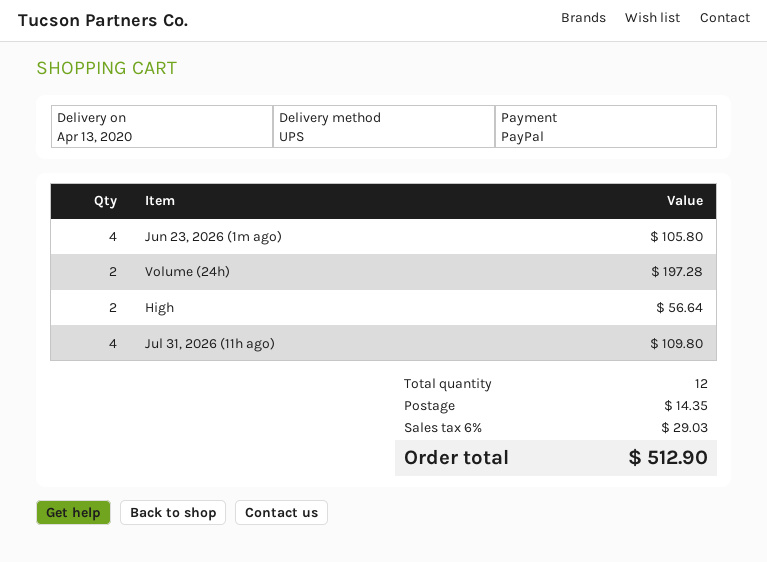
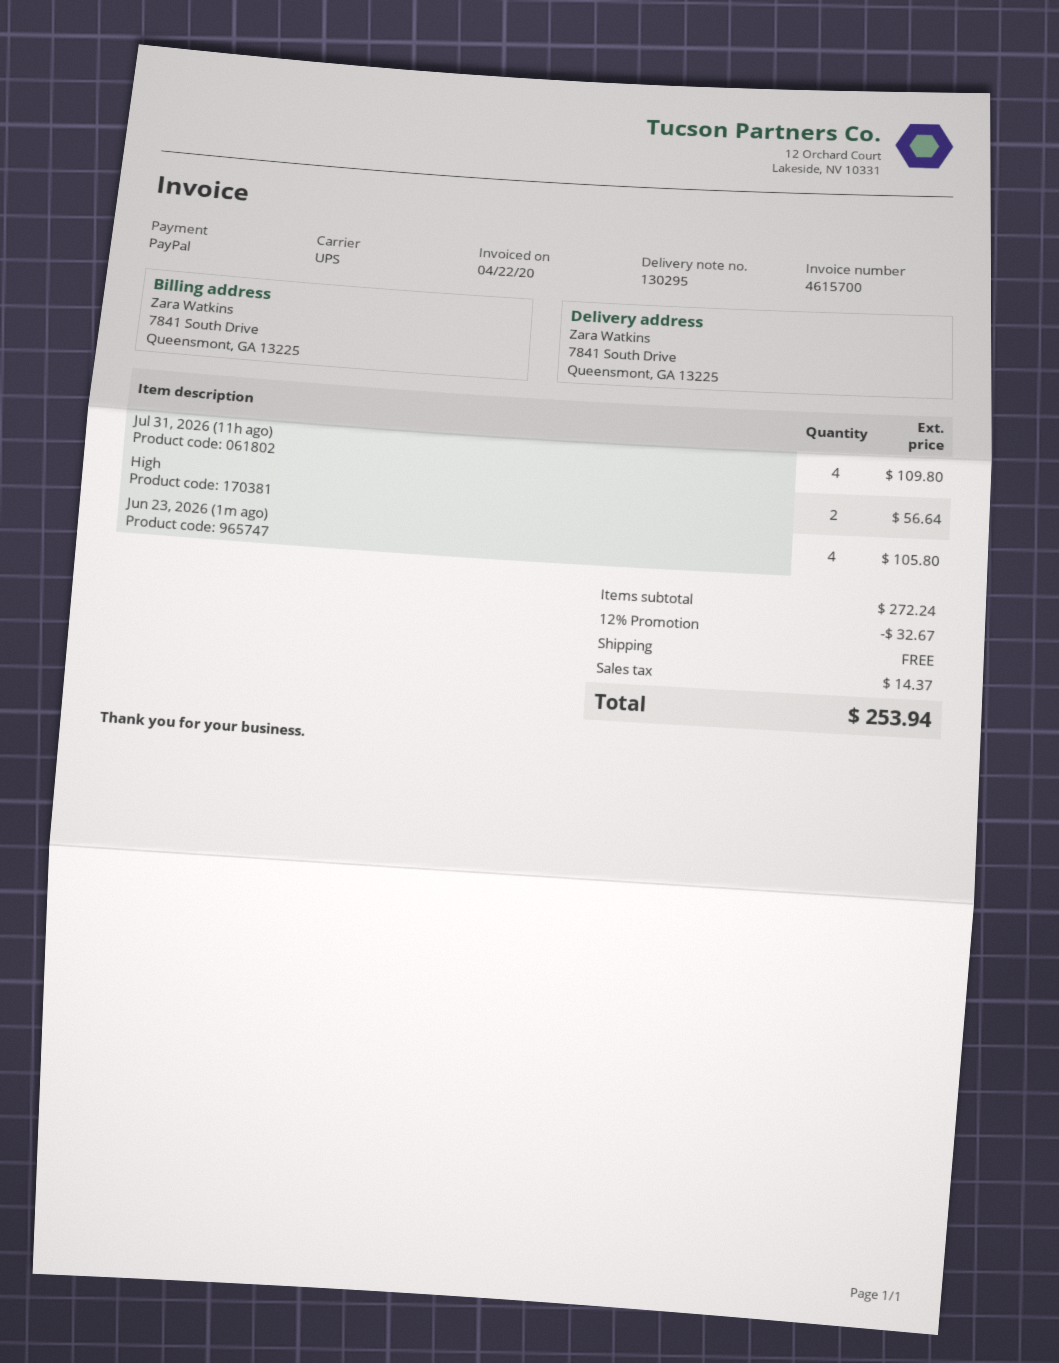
Volume (24h): 2 for 197.28 -> none
discount: none -> 12% = 32.67
shipping: 14.35 -> 0.00
tax: 29.03 -> 14.37
total: 512.90 -> 253.94

